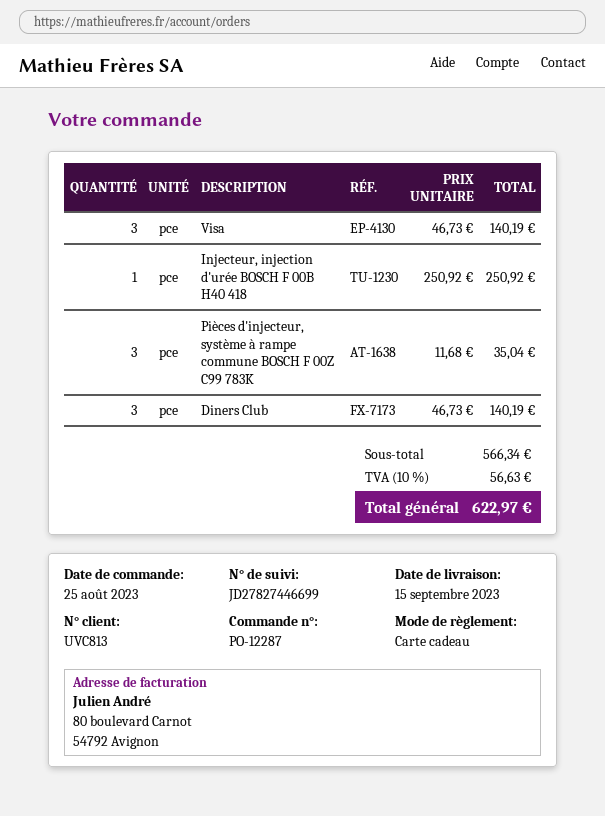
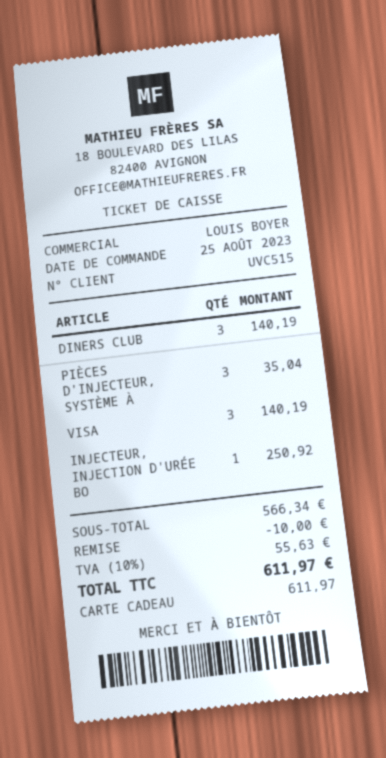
customer number: UVC813 -> UVC515
discount: none -> 10.00
tax: 10% = 56.63 -> 10% = 55.63
total: 622.97 -> 611.97

